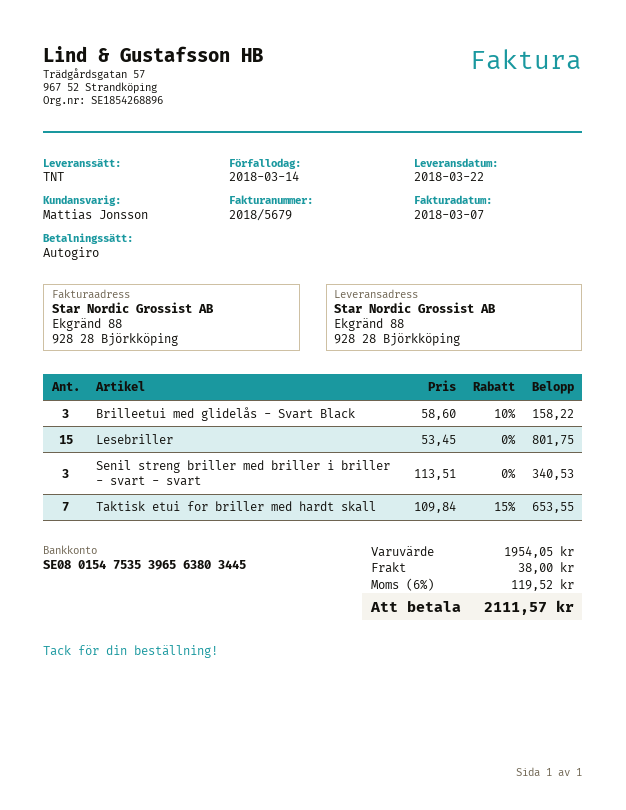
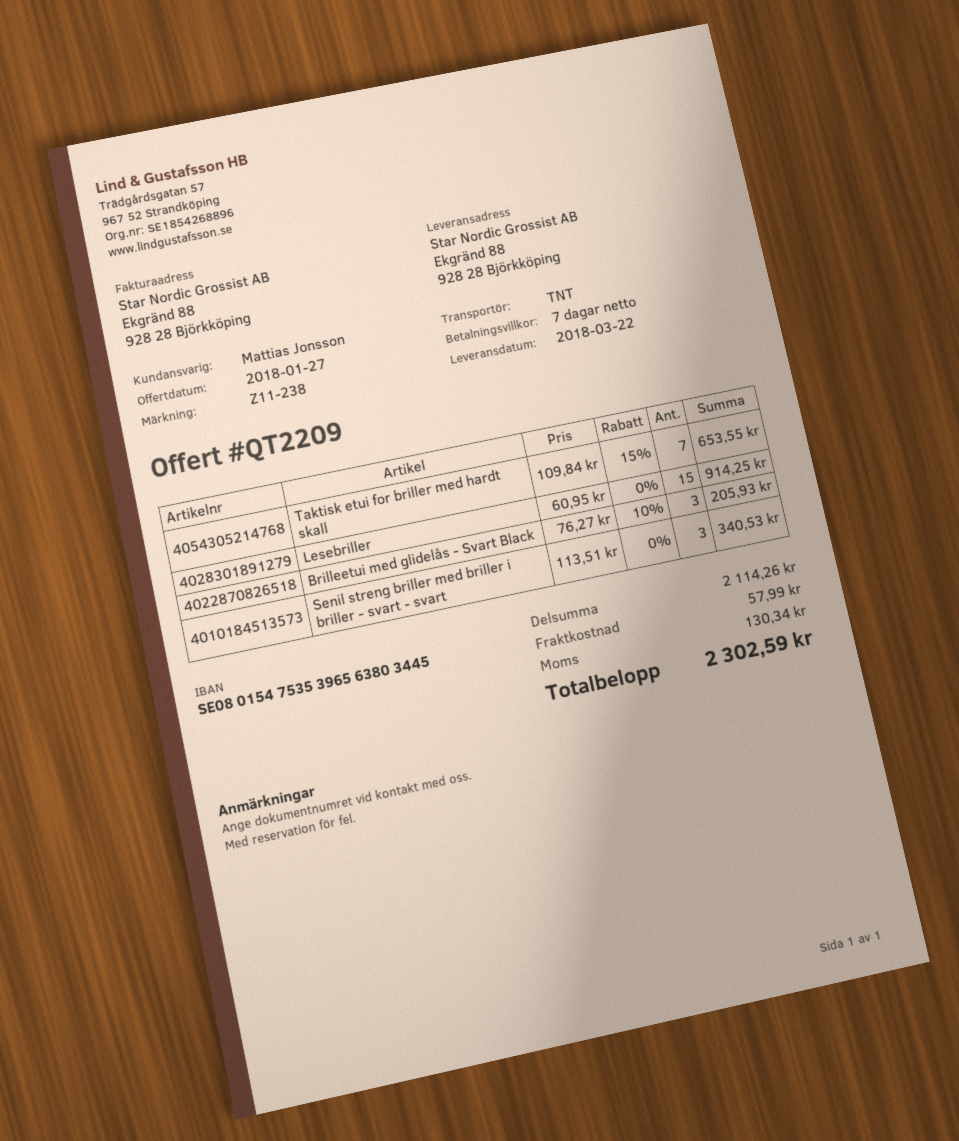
Brilleetui med glidelås - Svart Black: 3 x 58.60 - 10% = 158.22 -> 3 x 76.27 - 10% = 205.93
Lesebriller: 15 x 53.45 = 801.75 -> 15 x 60.95 = 914.25
subtotal: 1954.05 -> 2114.26
shipping: 38.00 -> 57.99
tax: 119.52 -> 130.34
total: 2111.57 -> 2302.59

